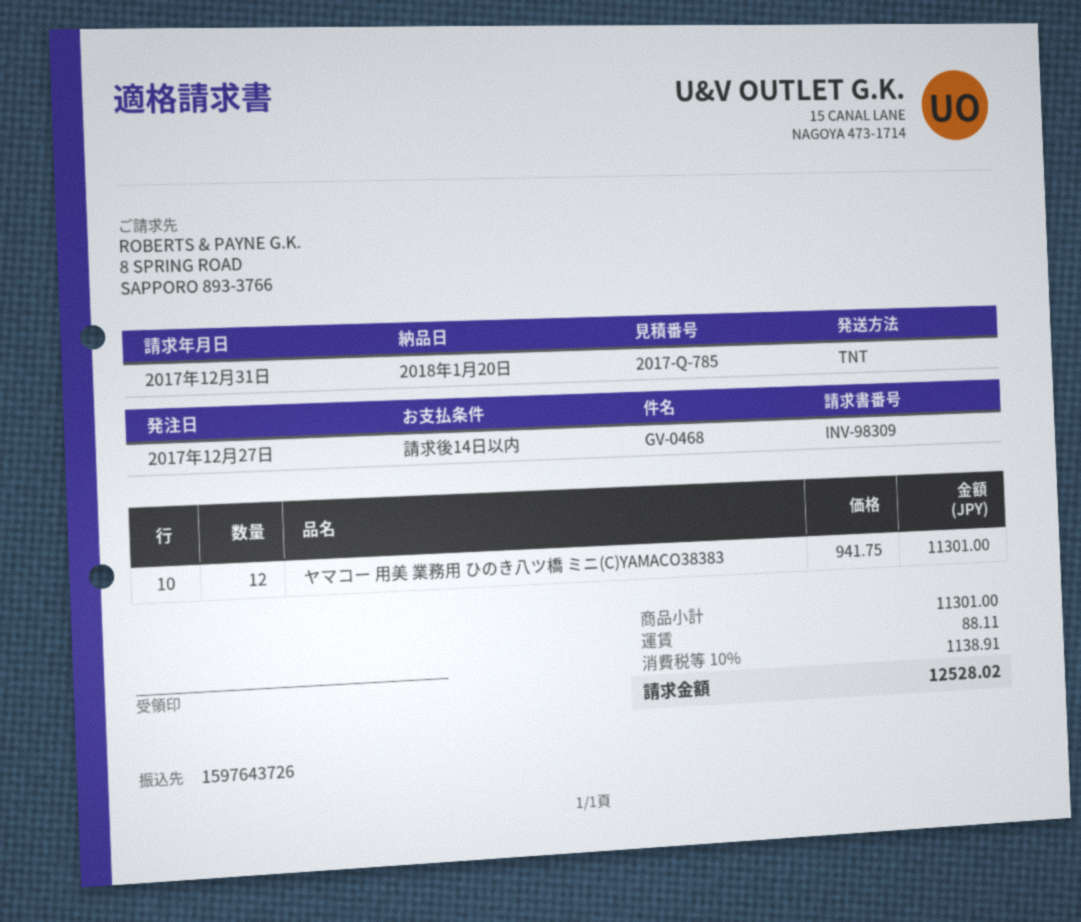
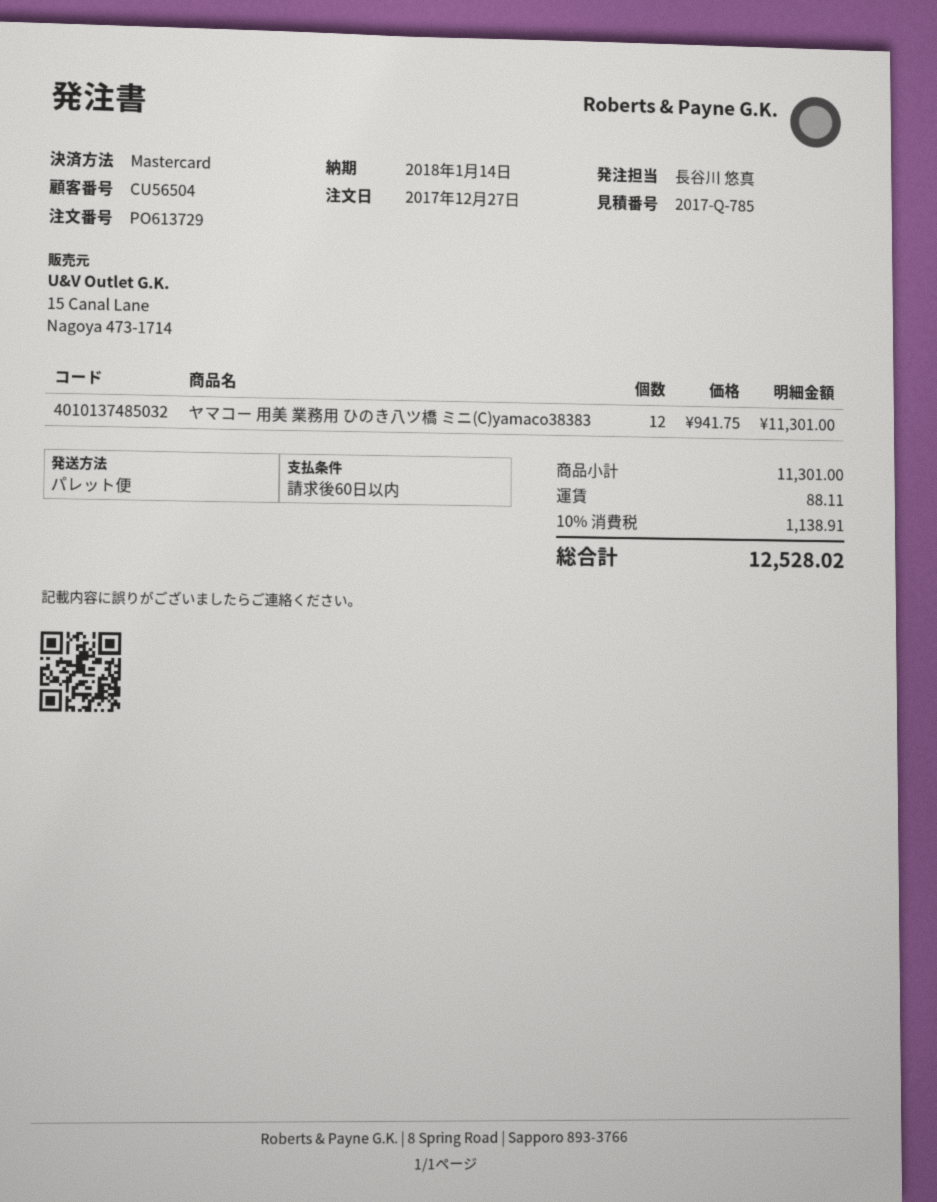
delivery date: 2018-01-20 -> 2018-01-14
payment terms: 14 days -> 60 days
shipping method: TNT -> pallet freight

